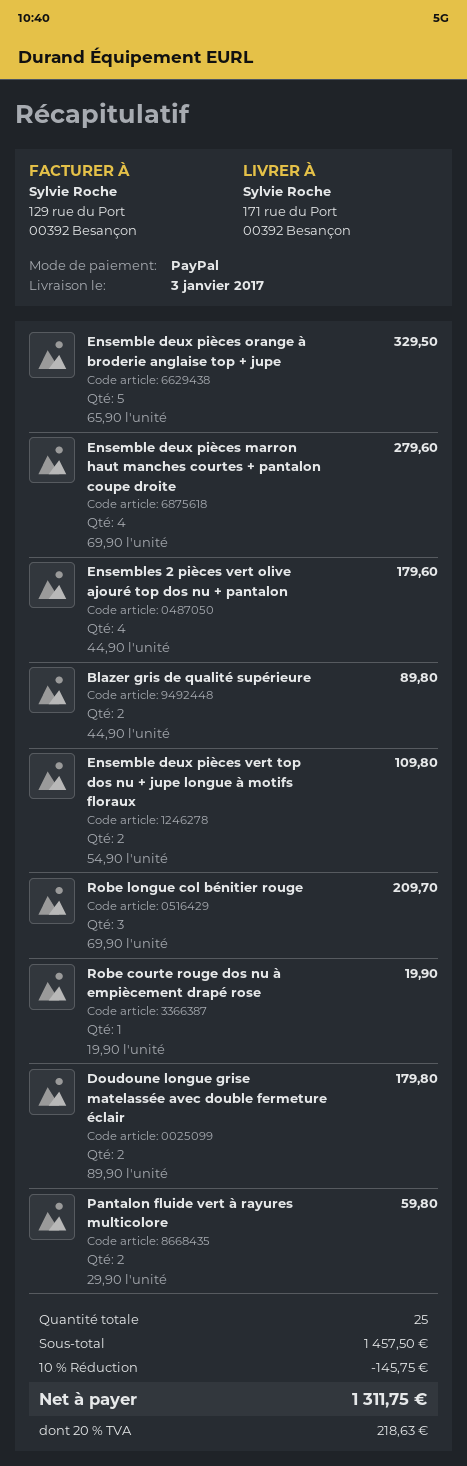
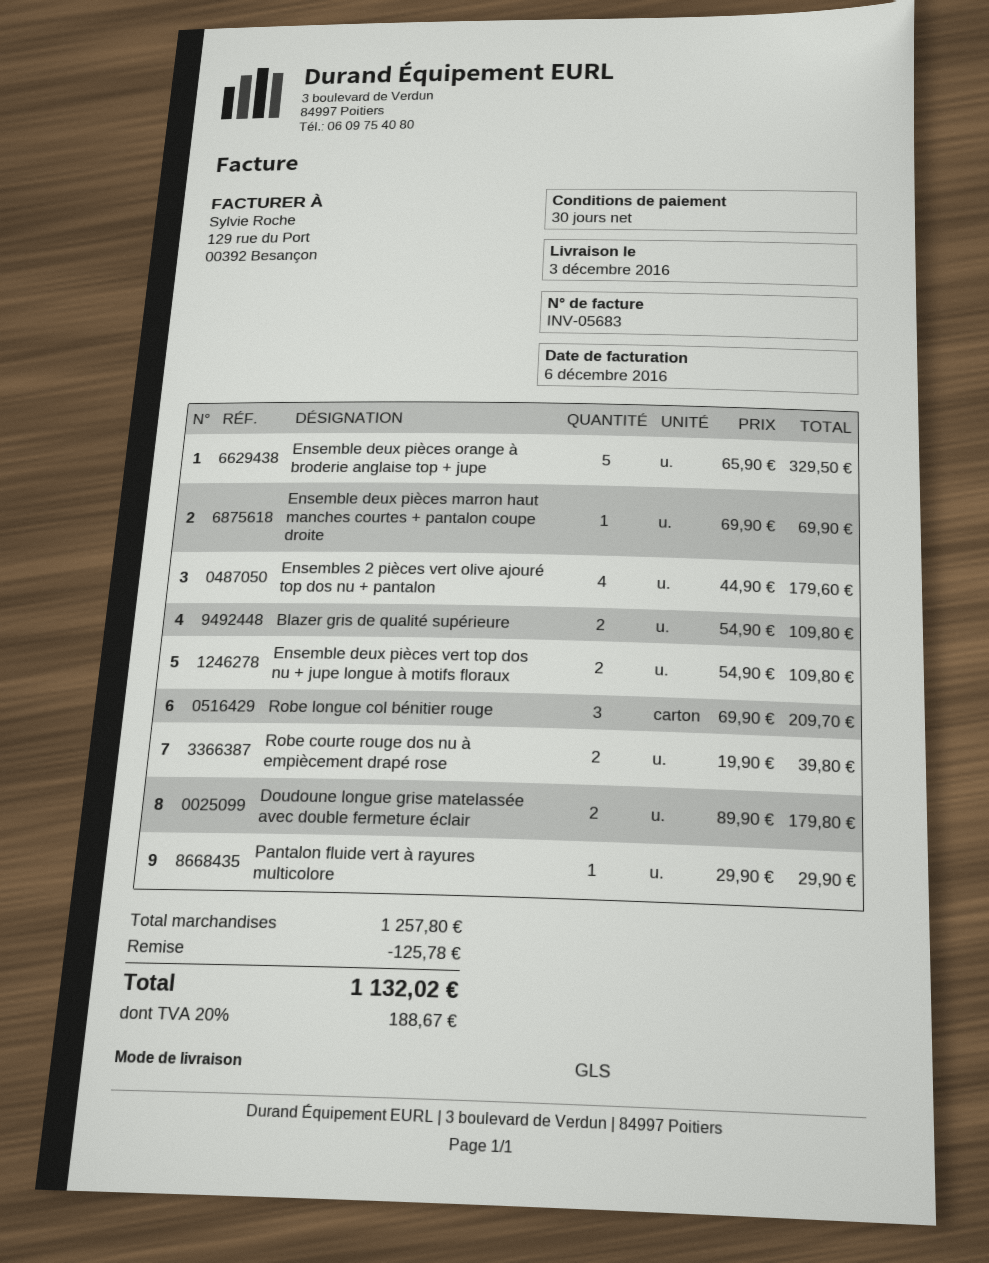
delivery date: 2017-01-03 -> 2016-12-03
Ensemble deux pièces marron haut manches courtes + pantalon coupe droite: 4 x 69.90 = 279.60 -> 1 x 69.90 = 69.90
Blazer gris de qualité supérieure: 2 x 44.90 = 89.80 -> 2 x 54.90 = 109.80
Robe courte rouge dos nu à empiècement drapé rose: 1 x 19.90 = 19.90 -> 2 x 19.90 = 39.80
Pantalon fluide vert à rayures multicolore: 2 x 29.90 = 59.80 -> 1 x 29.90 = 29.90
subtotal: 1457.50 -> 1257.80
discount: 145.75 -> 125.78
tax: 20% = 218.63 -> 20% = 188.67
total: 1311.75 -> 1132.02

